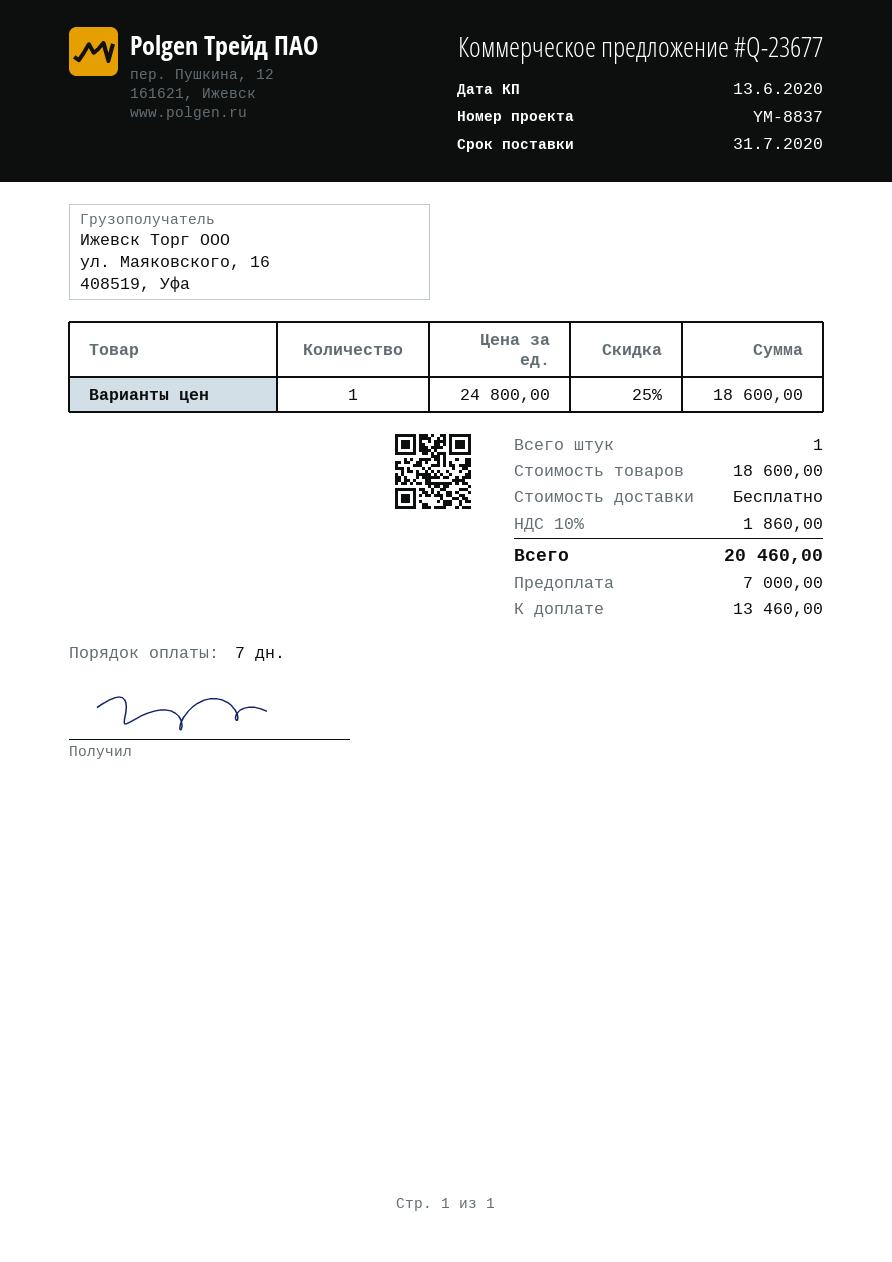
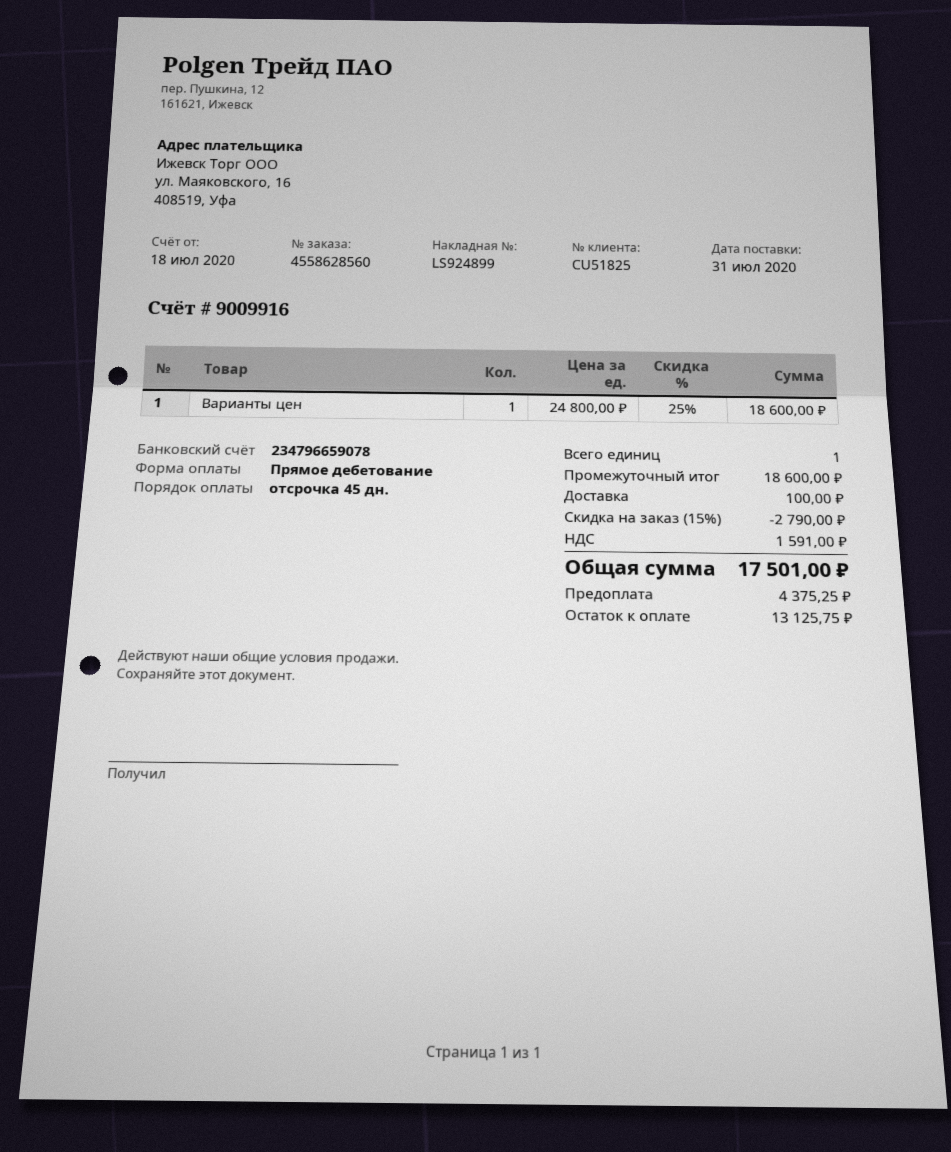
payment terms: 7 days -> 45 days
discount: none -> 15% = 2790.00
shipping: 0.00 -> 100.00
tax: 1860.00 -> 1591.00
total: 20460.00 -> 17501.00
deposit: 7000.00 -> 4375.25
balance: 13460.00 -> 13125.75

